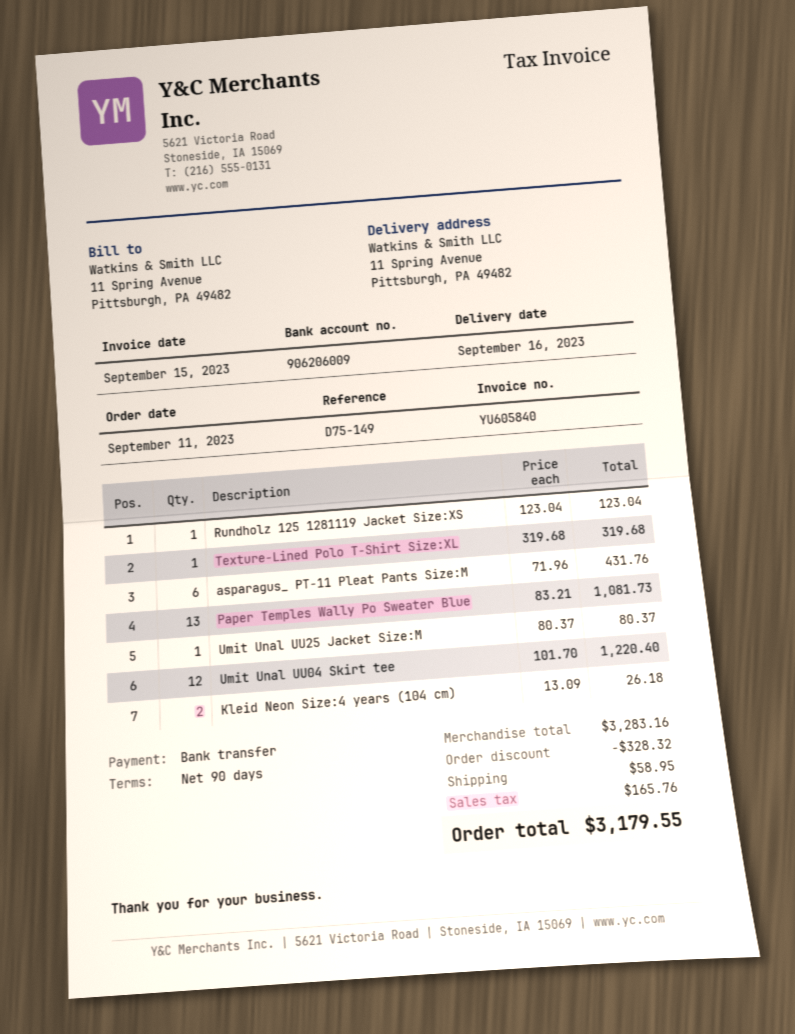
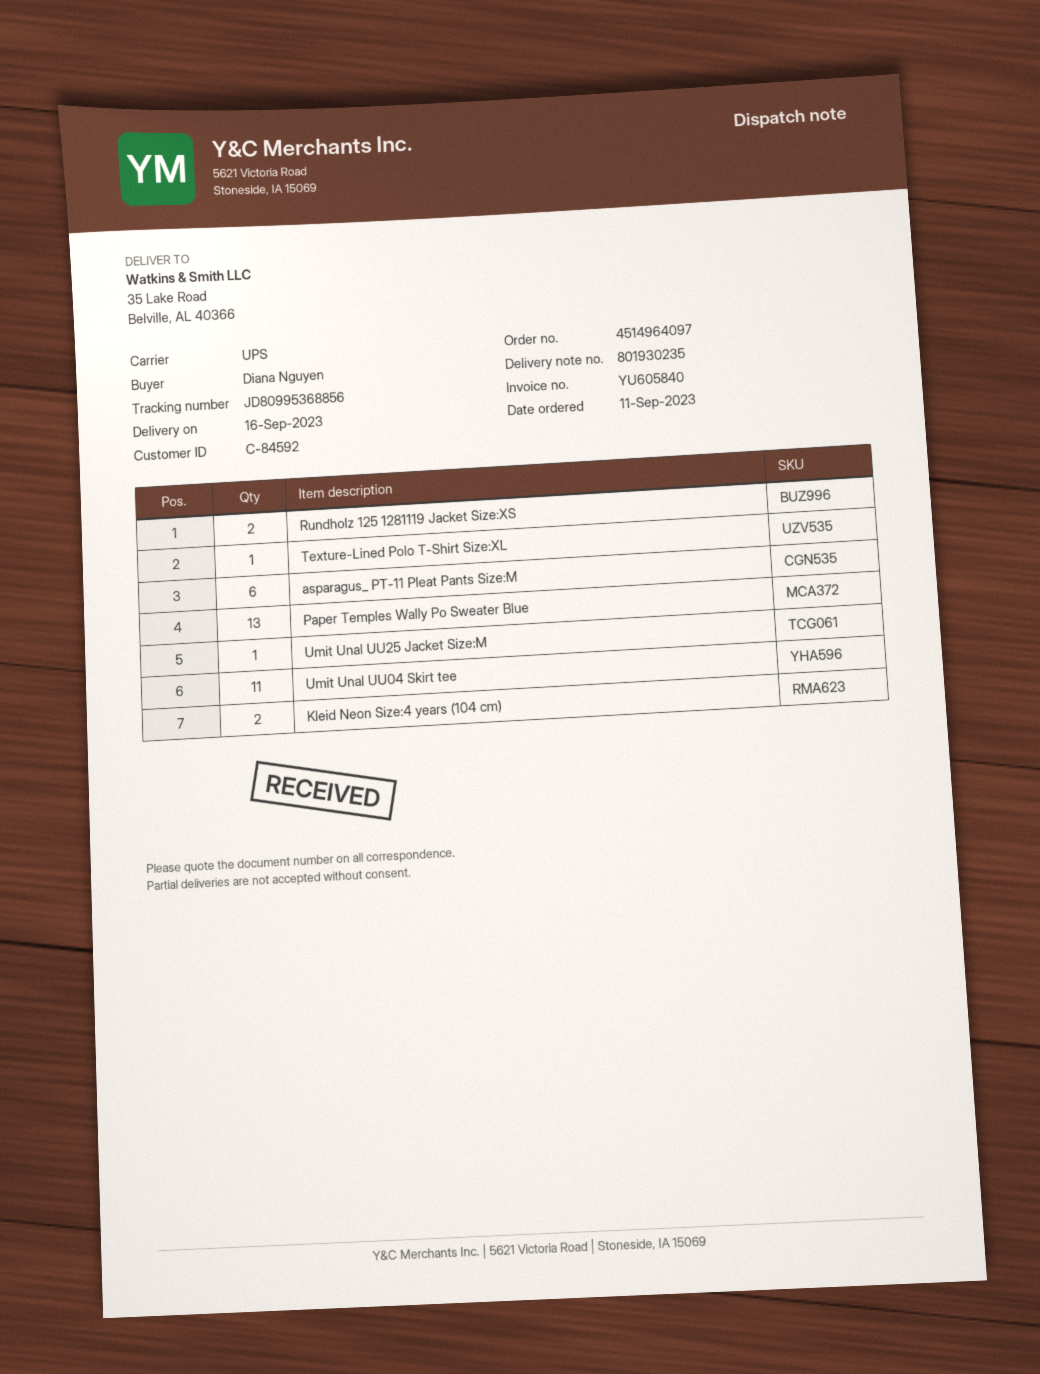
ship to: 11 Spring Avenue, Pittsburgh, PA 49482 -> 35 Lake Road, Belville, AL 40366
Rundholz 125 1281119 Jacket Size:XS: 1 -> 2
Umit Unal UU04 Skirt tee: 12 -> 11

